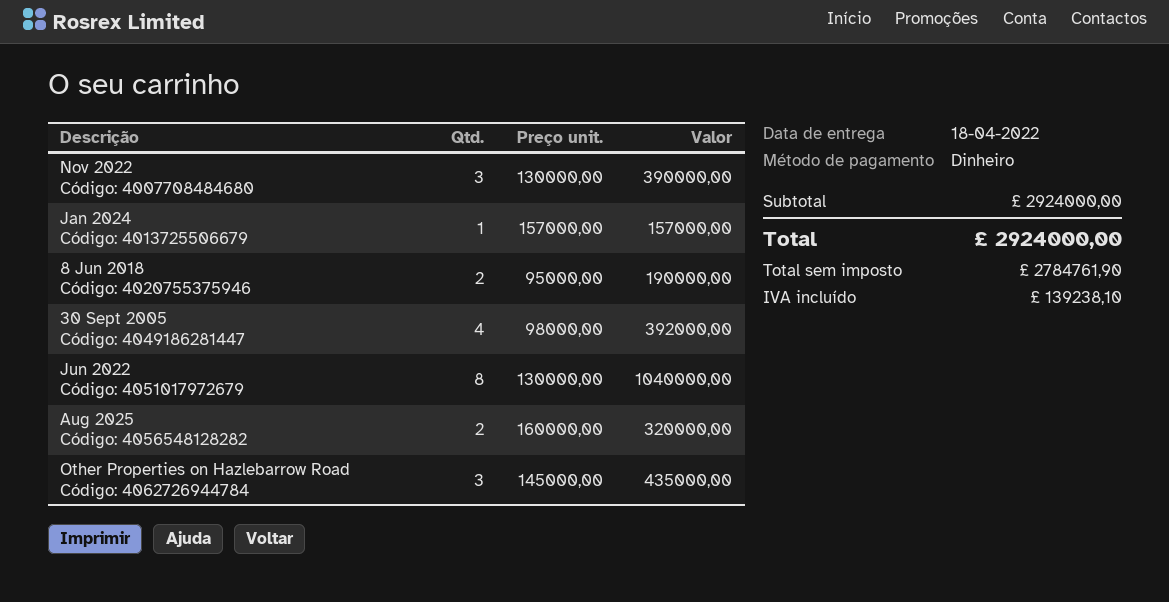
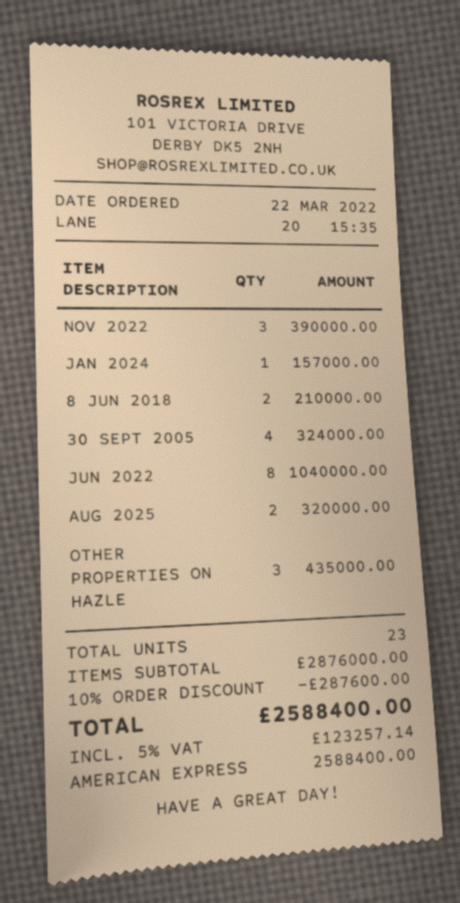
payment method: cash -> American Express
8 Jun 2018: 2 for 190000.00 -> 2 for 210000.00
30 Sept 2005: 4 for 392000.00 -> 4 for 324000.00
subtotal: 2924000.00 -> 2876000.00
discount: none -> 10% = 287600.00
tax: 139238.10 -> 123257.14
total: 2924000.00 -> 2588400.00

